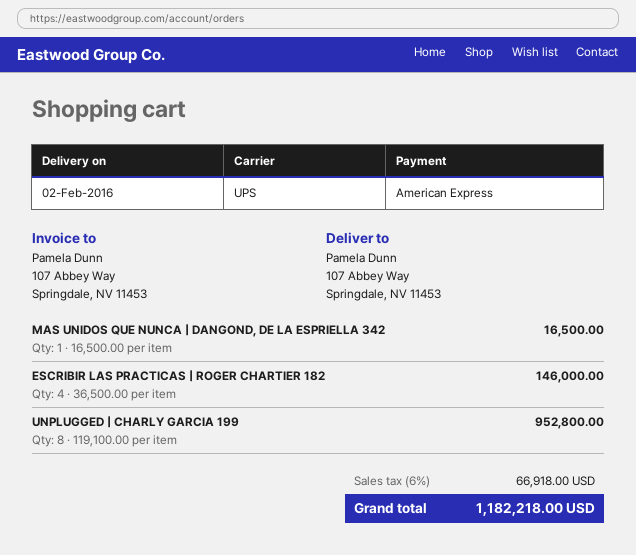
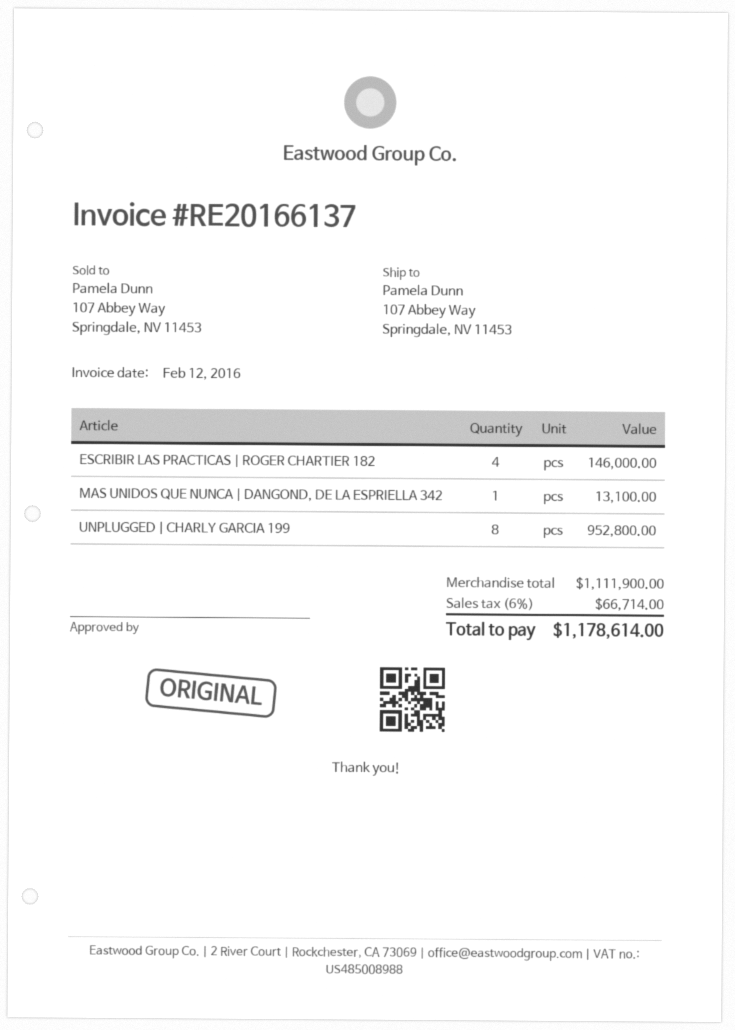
MAS UNIDOS QUE NUNCA | DANGOND, DE LA ESPRIELLA 342: 1 for 16500.00 -> 1 for 13100.00
tax: 6% = 66918.00 -> 6% = 66714.00
total: 1182218.00 -> 1178614.00

